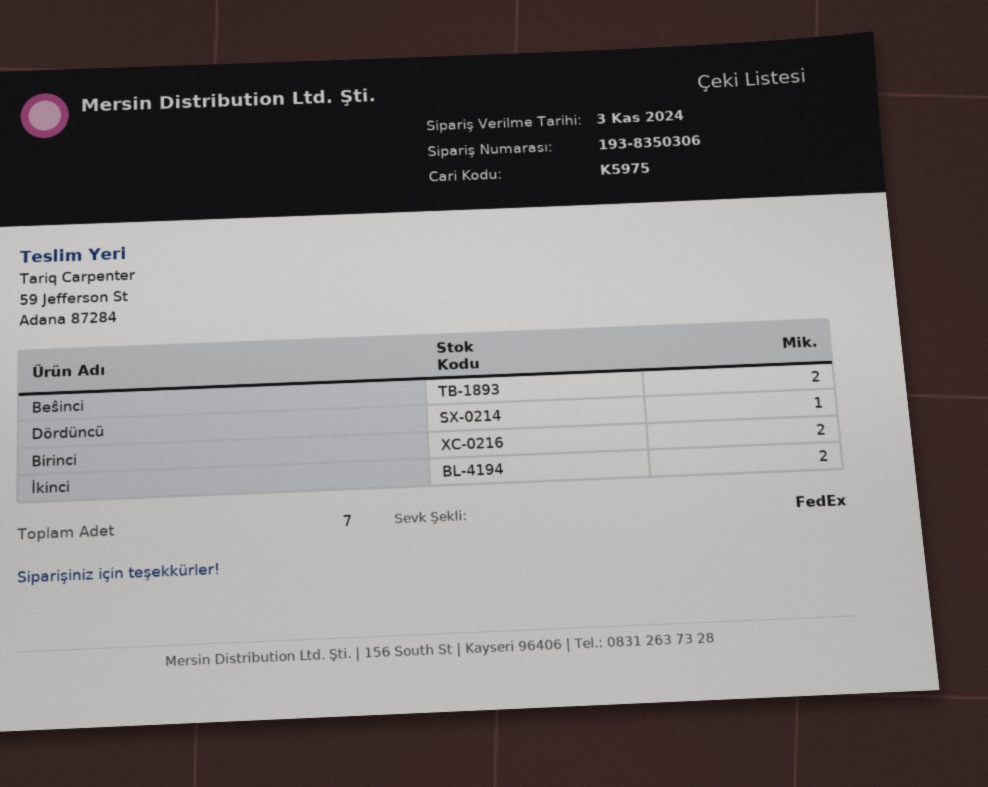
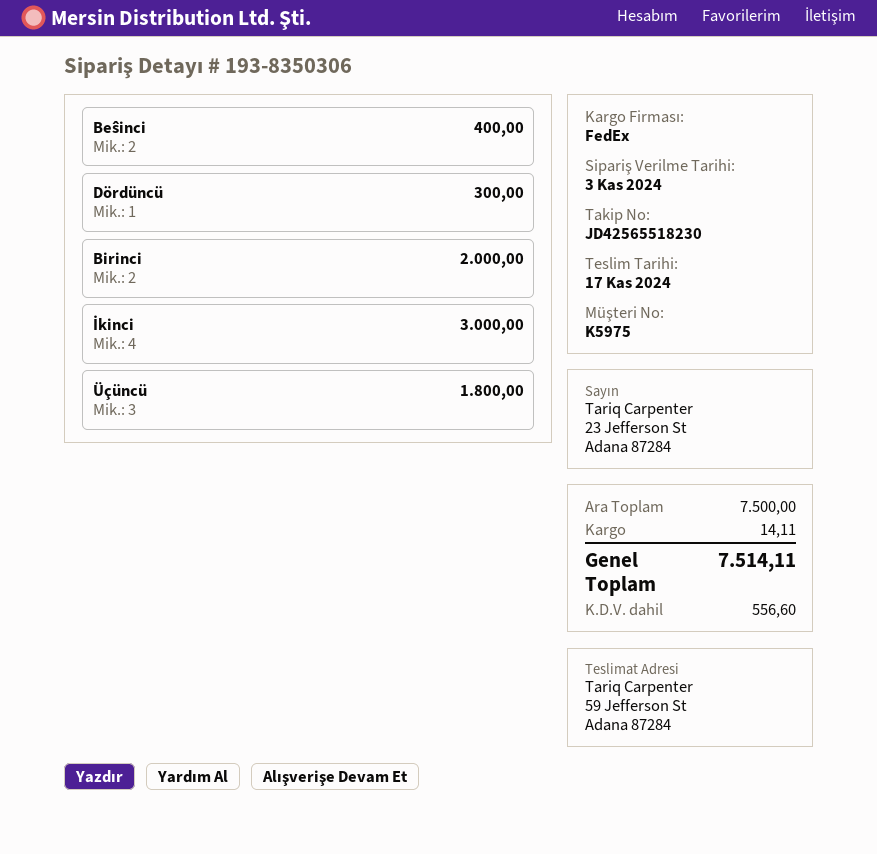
İkinci: 2 -> 4
Üçüncü: none -> 3

